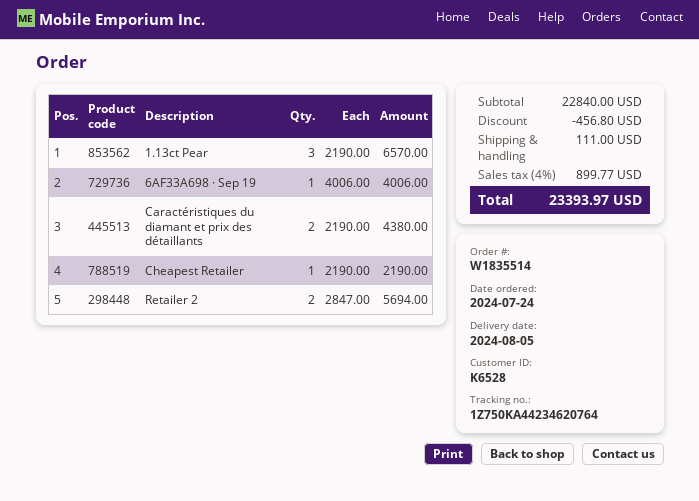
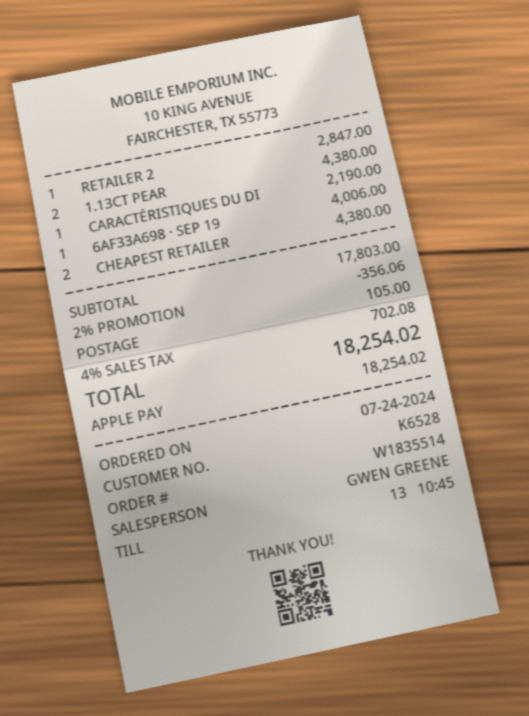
1.13ct Pear: 3 for 6570.00 -> 2 for 4380.00
Caractéristiques du diamant et prix des détaillants: 2 for 4380.00 -> 1 for 2190.00
Cheapest Retailer: 1 for 2190.00 -> 2 for 4380.00
Retailer 2: 2 for 5694.00 -> 1 for 2847.00
subtotal: 22840.00 -> 17803.00
discount: 456.80 -> 356.06
shipping: 111.00 -> 105.00
tax: 4% = 899.77 -> 4% = 702.08
total: 23393.97 -> 18254.02

